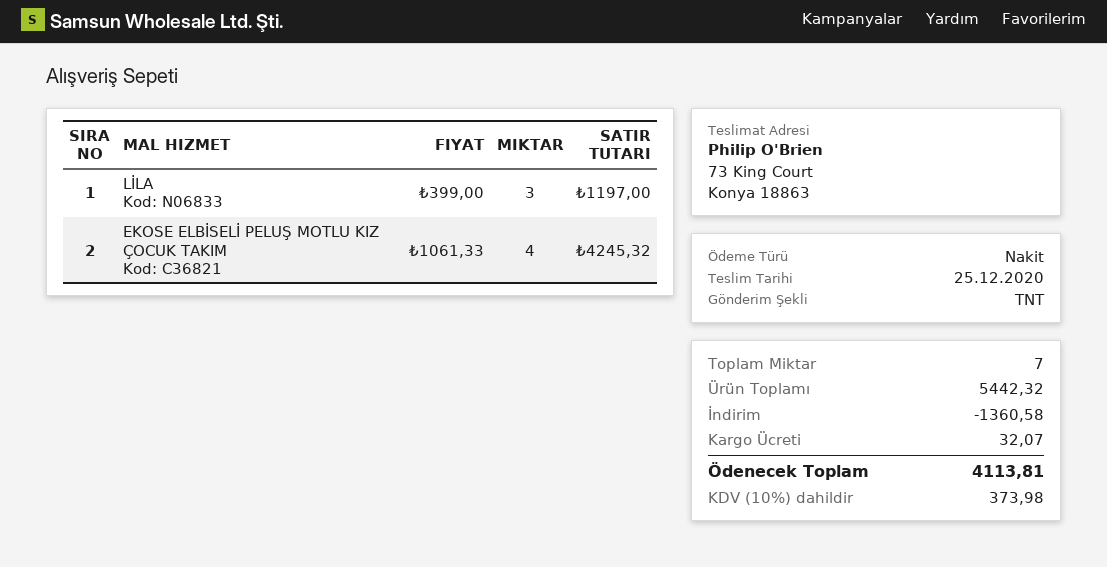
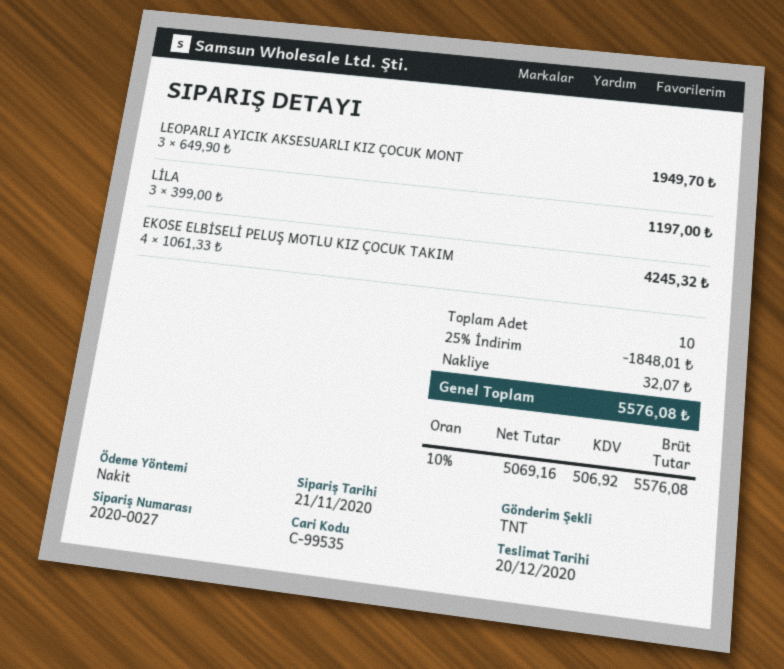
delivery date: 2020-12-25 -> 2020-12-20
LEOPARLI AYICIK AKSESUARLI KIZ ÇOCUK MONT: none -> 3 x 649.90 = 1949.70
total quantity: 7 -> 10
discount: 1360.58 -> 1848.01
tax: 10% = 373.98 -> 10% = 506.92
total: 4113.81 -> 5576.08

